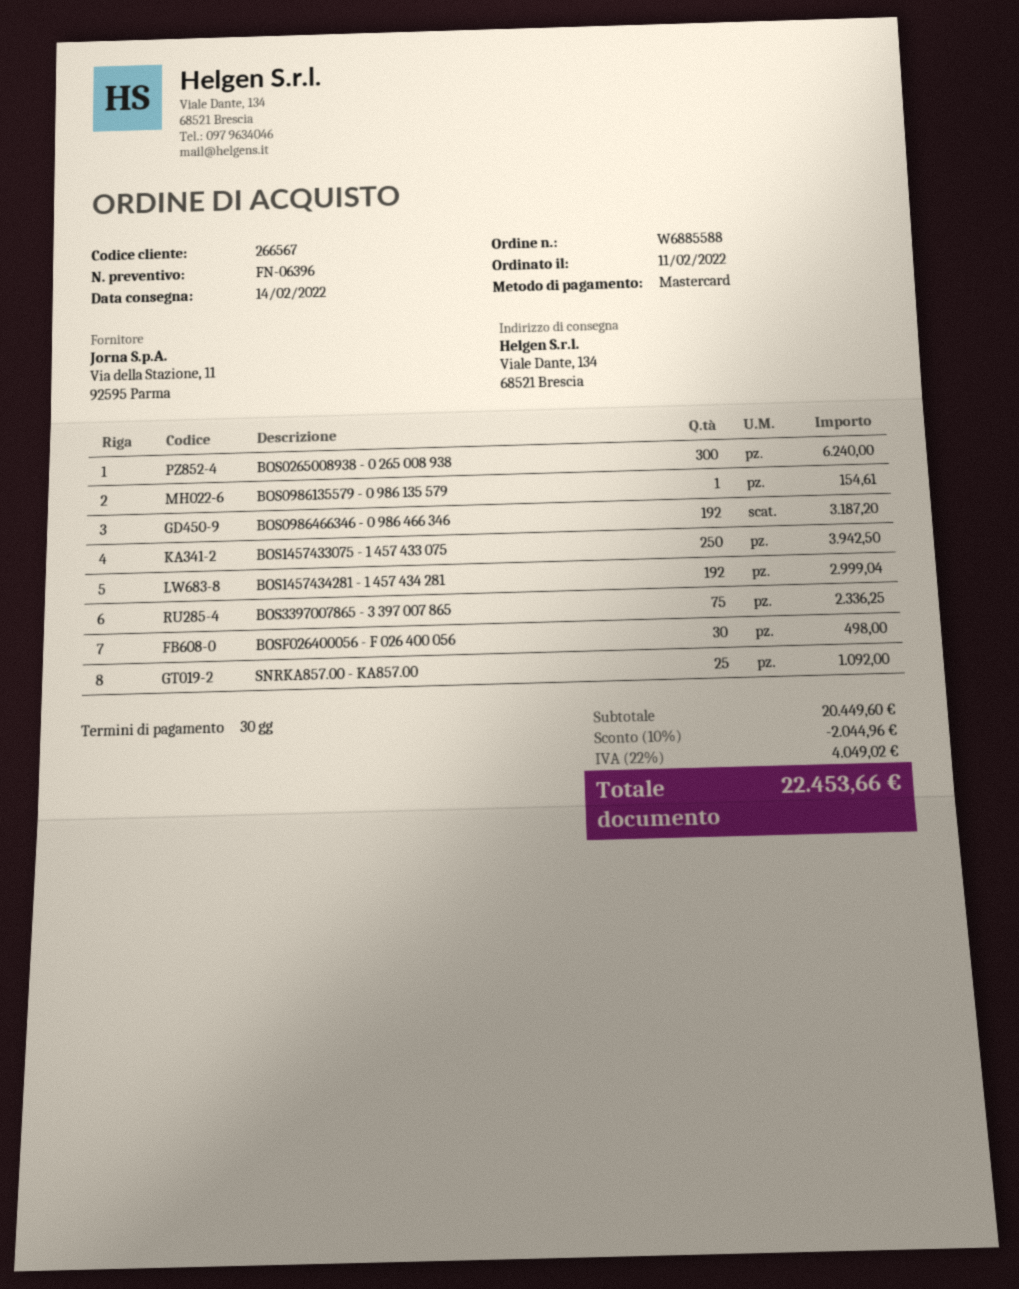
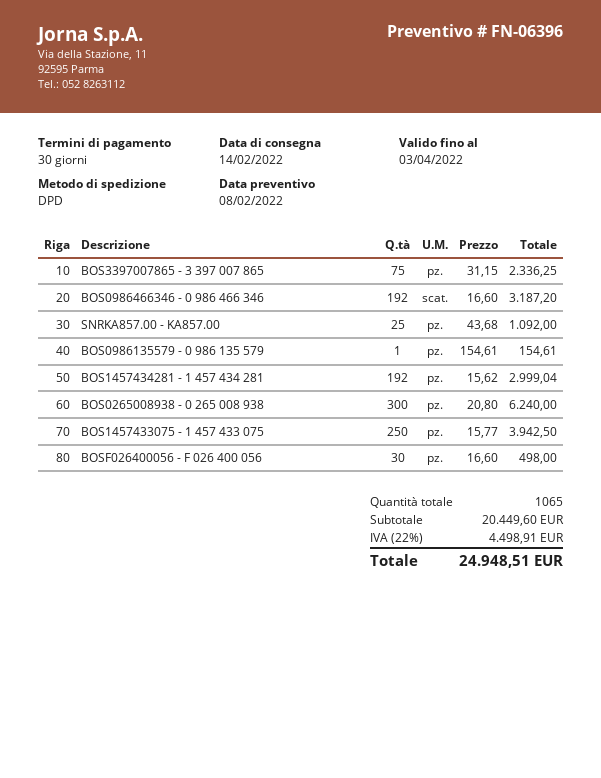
discount: 10% = 2044.96 -> none
tax: 22% = 4049.02 -> 22% = 4498.91
total: 22453.66 -> 24948.51

